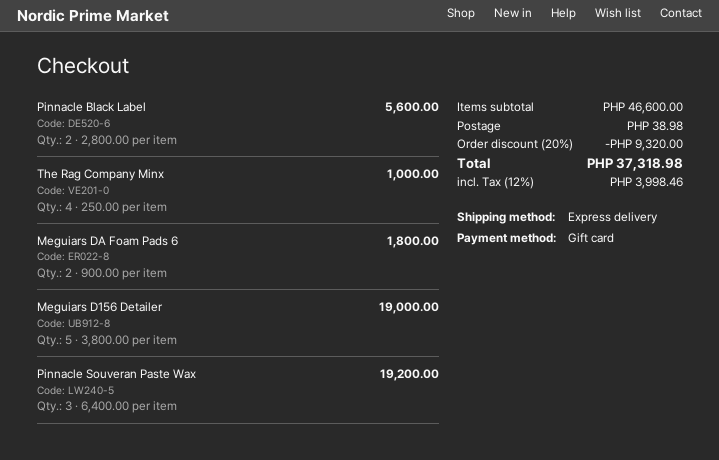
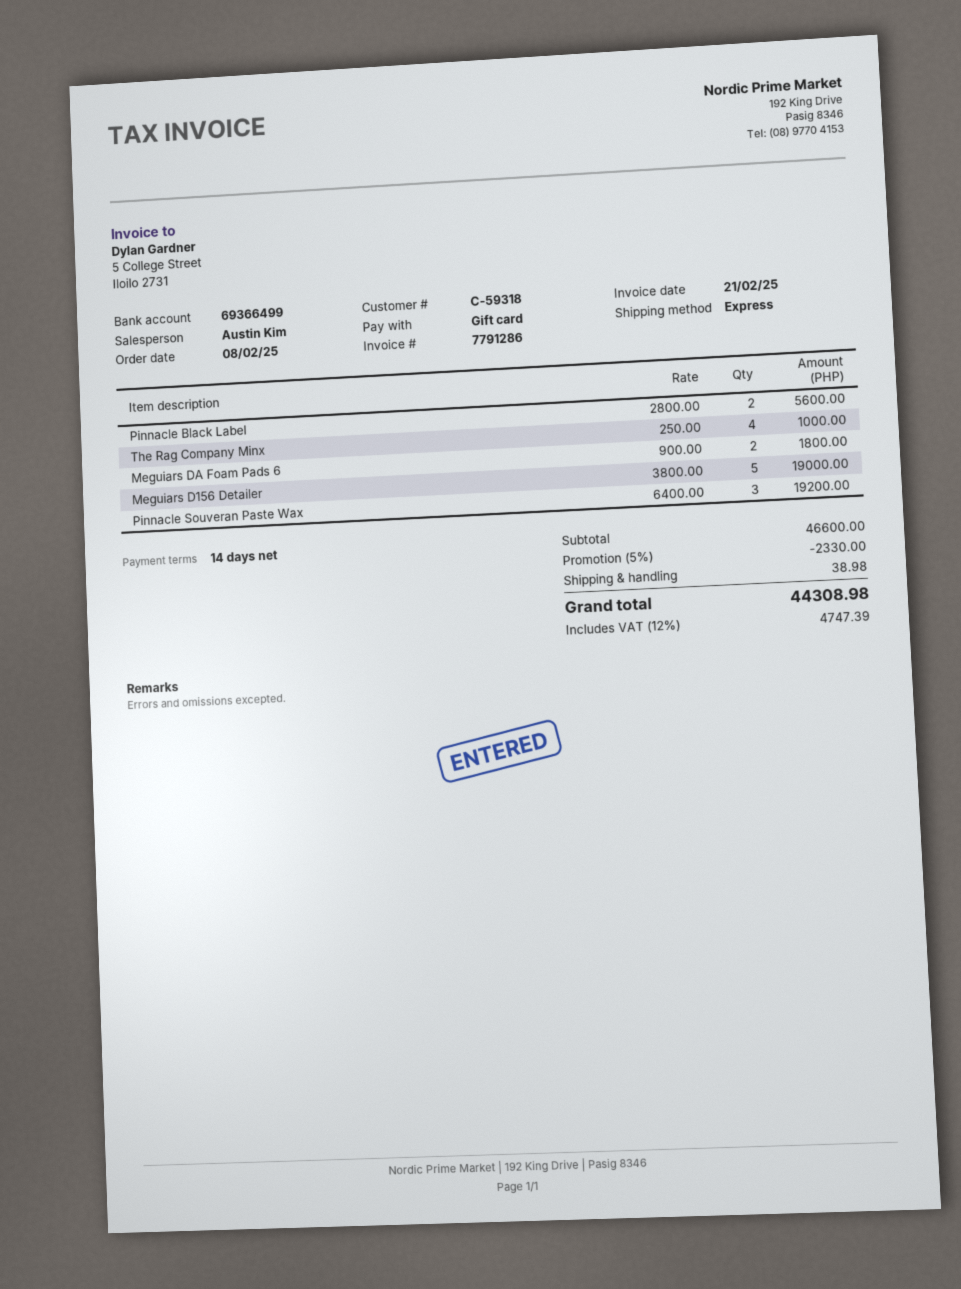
discount: 20% = 9320.00 -> 5% = 2330.00
tax: 12% = 3998.46 -> 12% = 4747.39
total: 37318.98 -> 44308.98

